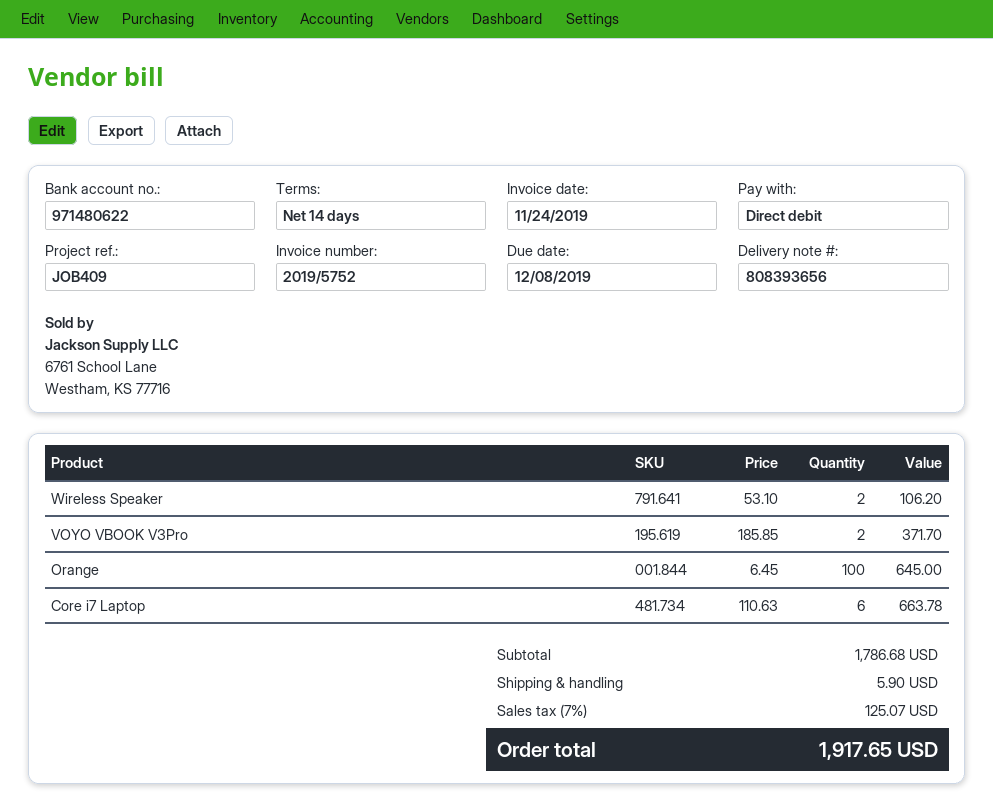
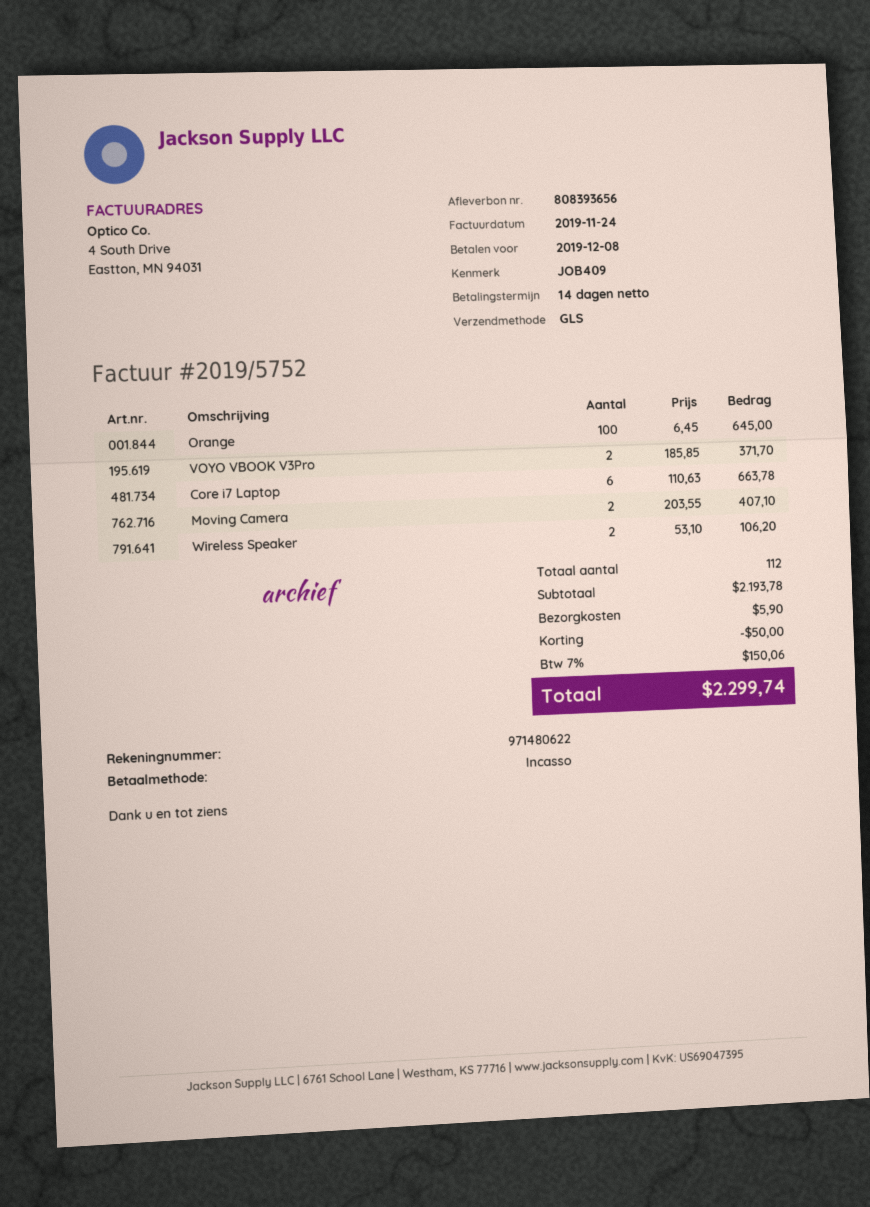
Moving Camera: none -> 2 x 203.55 = 407.10
subtotal: 1786.68 -> 2193.78
discount: none -> 50.00
tax: 7% = 125.07 -> 7% = 150.06
total: 1917.65 -> 2299.74

